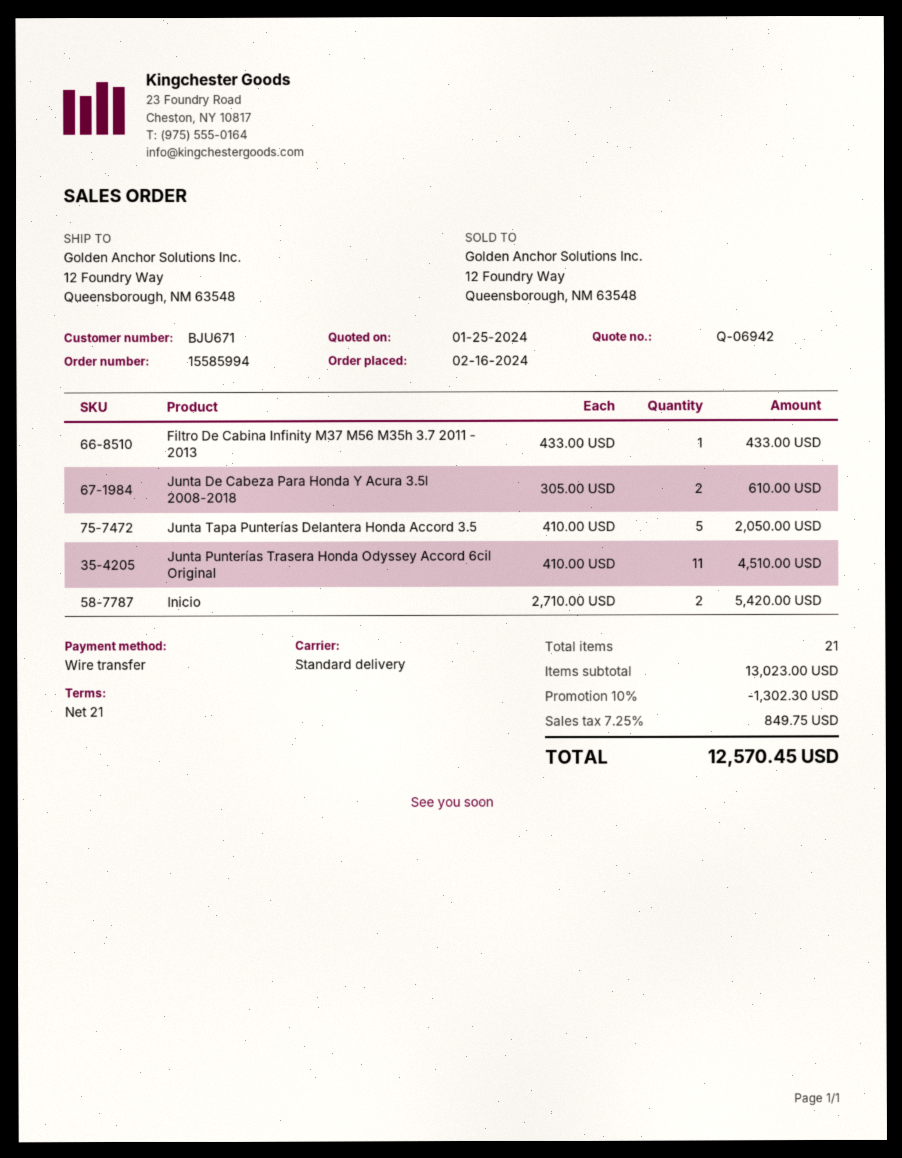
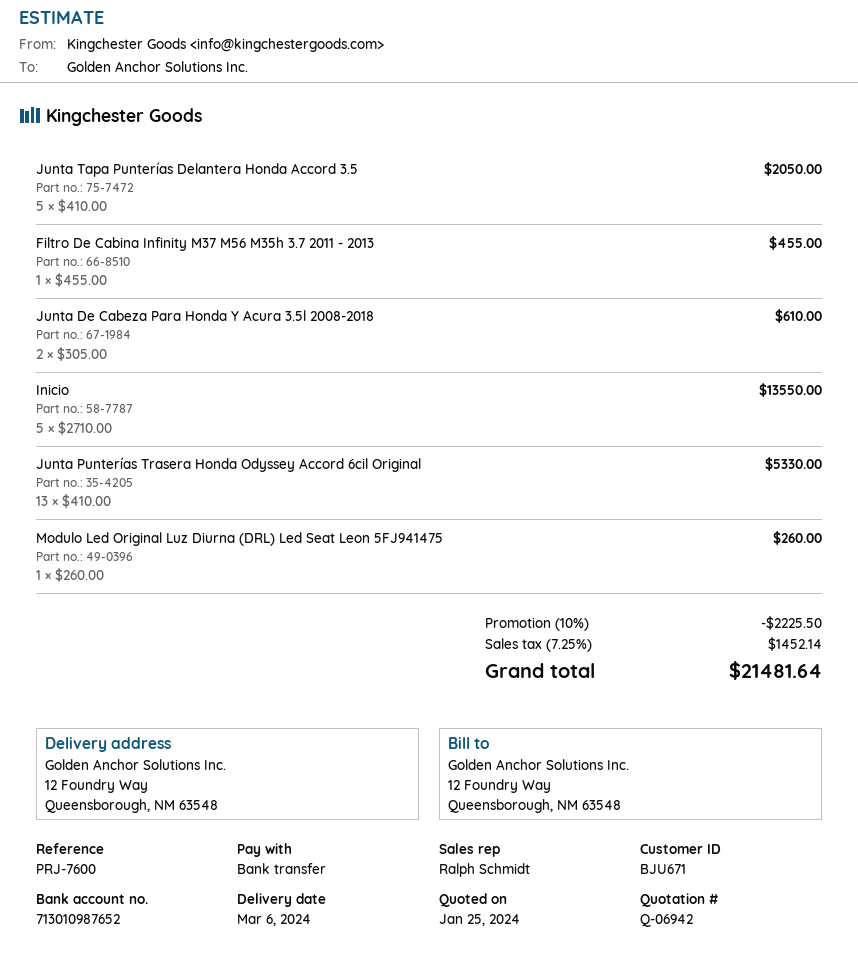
Filtro De Cabina Infinity M37 M56 M35h 3.7 2011 - 2013: 1 x 433.00 = 433.00 -> 1 x 455.00 = 455.00
Junta Punterías Trasera Honda Odyssey Accord 6cil Original: 11 x 410.00 = 4510.00 -> 13 x 410.00 = 5330.00
Inicio: 2 x 2710.00 = 5420.00 -> 5 x 2710.00 = 13550.00
Modulo Led Original Luz Diurna (DRL) Led Seat Leon 5FJ941475: none -> 1 x 260.00 = 260.00
discount: 10% = 1302.30 -> 10% = 2225.50
tax: 7.25% = 849.75 -> 7.25% = 1452.14
total: 12570.45 -> 21481.64

